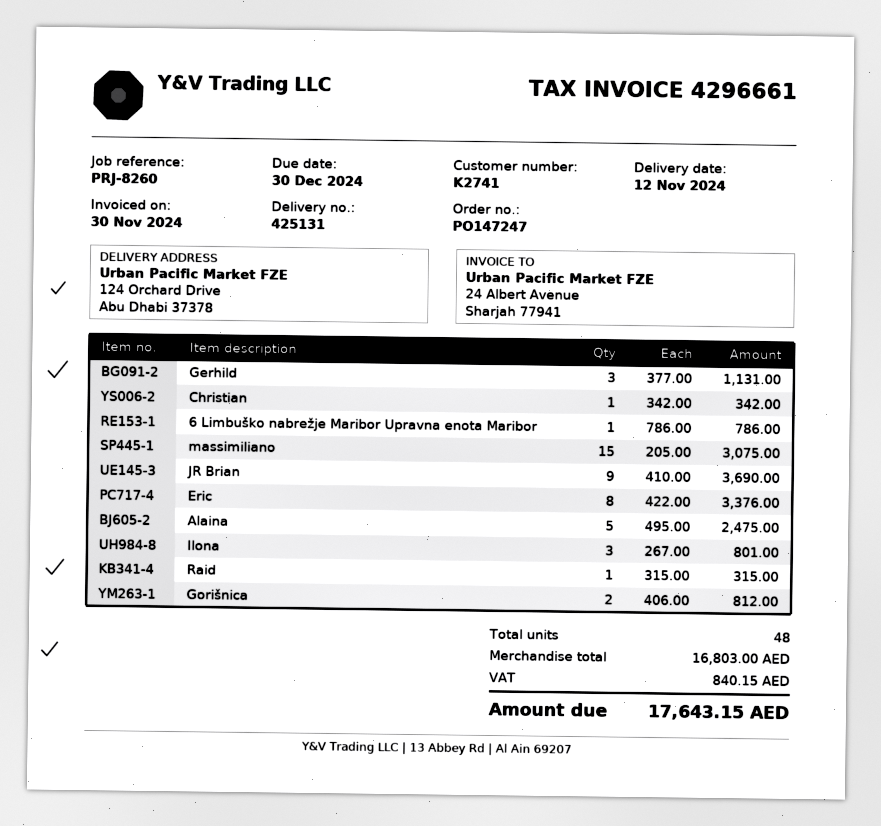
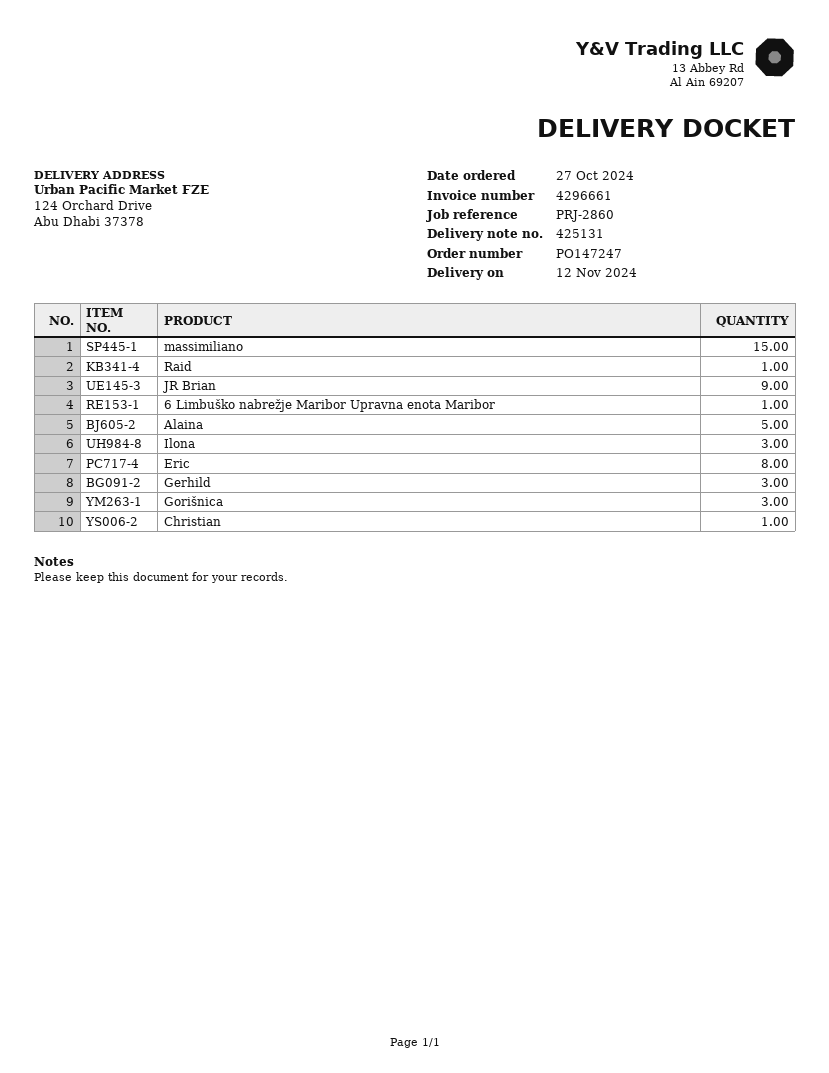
reference: PRJ-8260 -> PRJ-2860
Gorišnica: 2 -> 3

